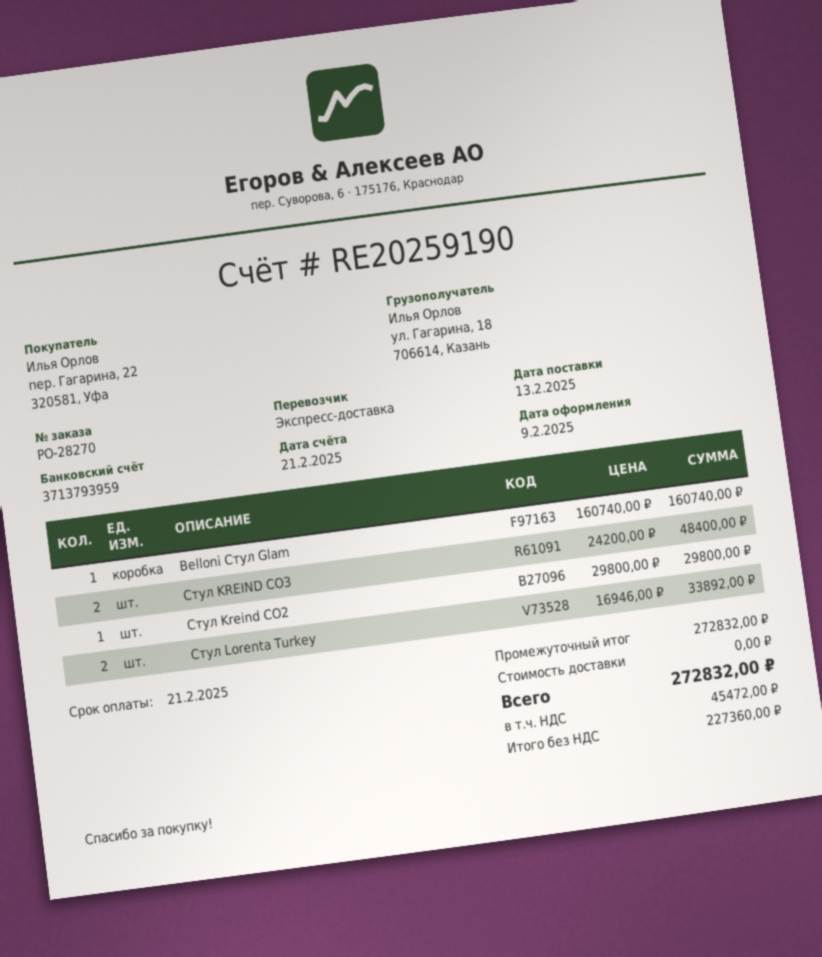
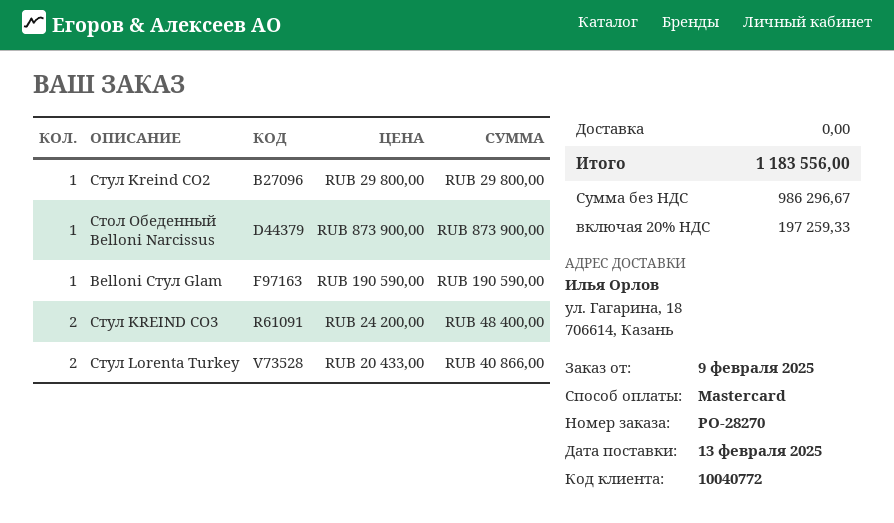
Belloni Стул Glam: 1 x 160740.00 = 160740.00 -> 1 x 190590.00 = 190590.00
Стул Lorenta Turkey: 2 x 16946.00 = 33892.00 -> 2 x 20433.00 = 40866.00
Стол Обеденный Belloni Narcissus: none -> 1 x 873900.00 = 873900.00
net: 227360.00 -> 986296.67
tax: 45472.00 -> 197259.33
total: 272832.00 -> 1183556.00

